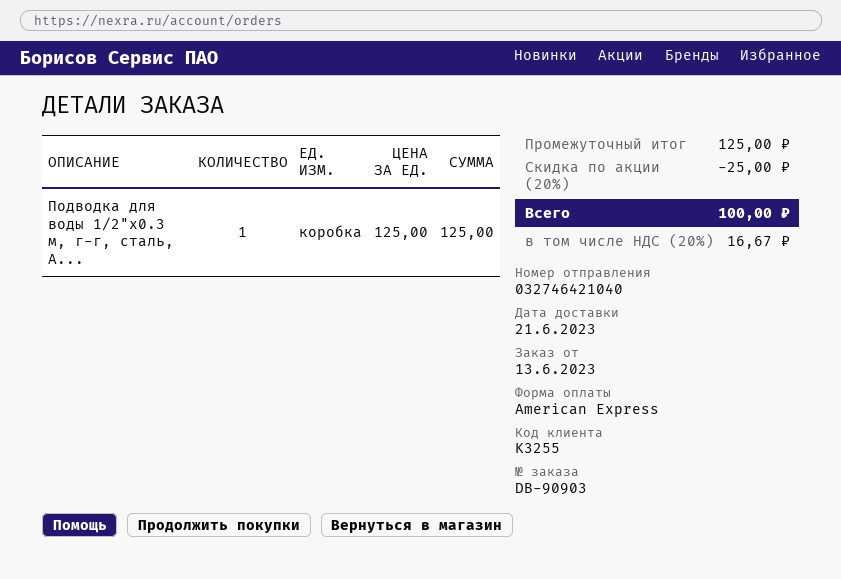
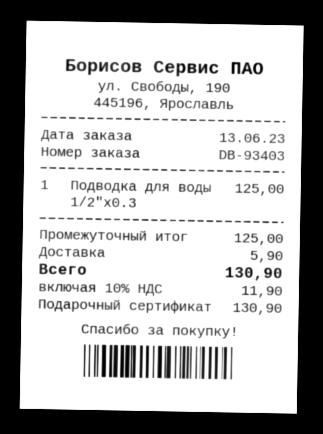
order number: DB-90903 -> DB-93403
payment method: American Express -> gift card
discount: 20% = 25.00 -> none
shipping: none -> 5.90
tax: 20% = 16.67 -> 10% = 11.90
total: 100.00 -> 130.90

